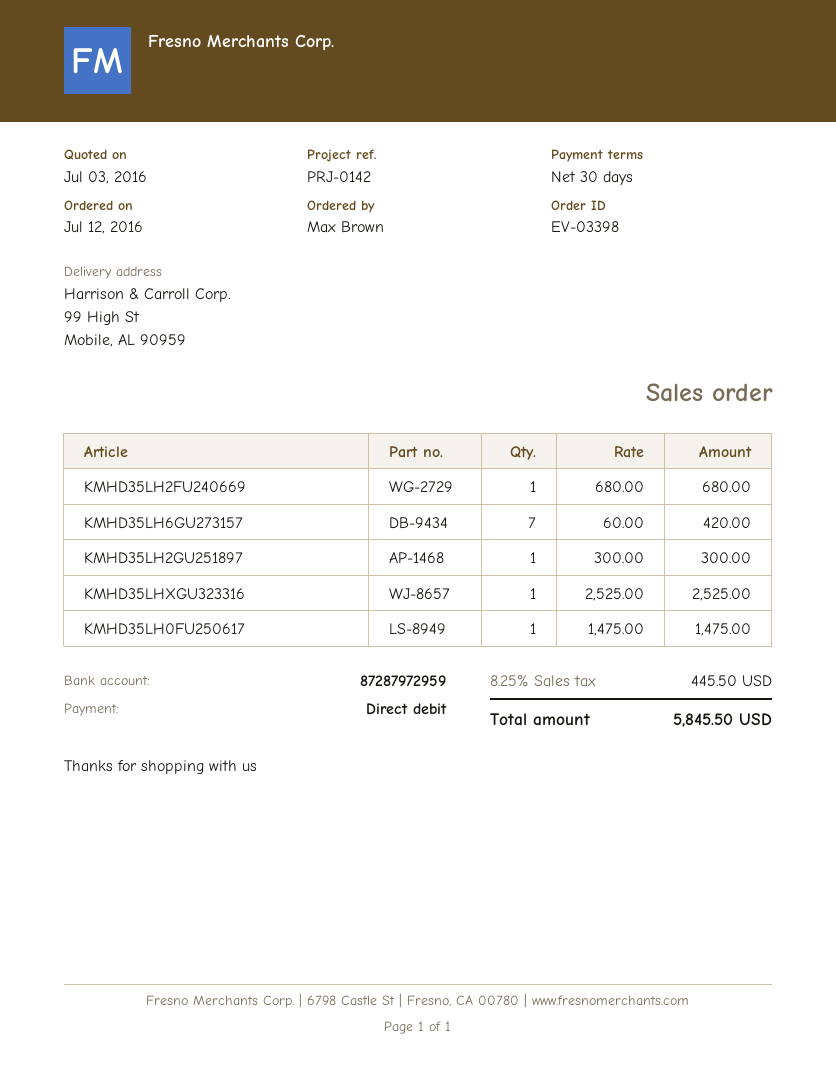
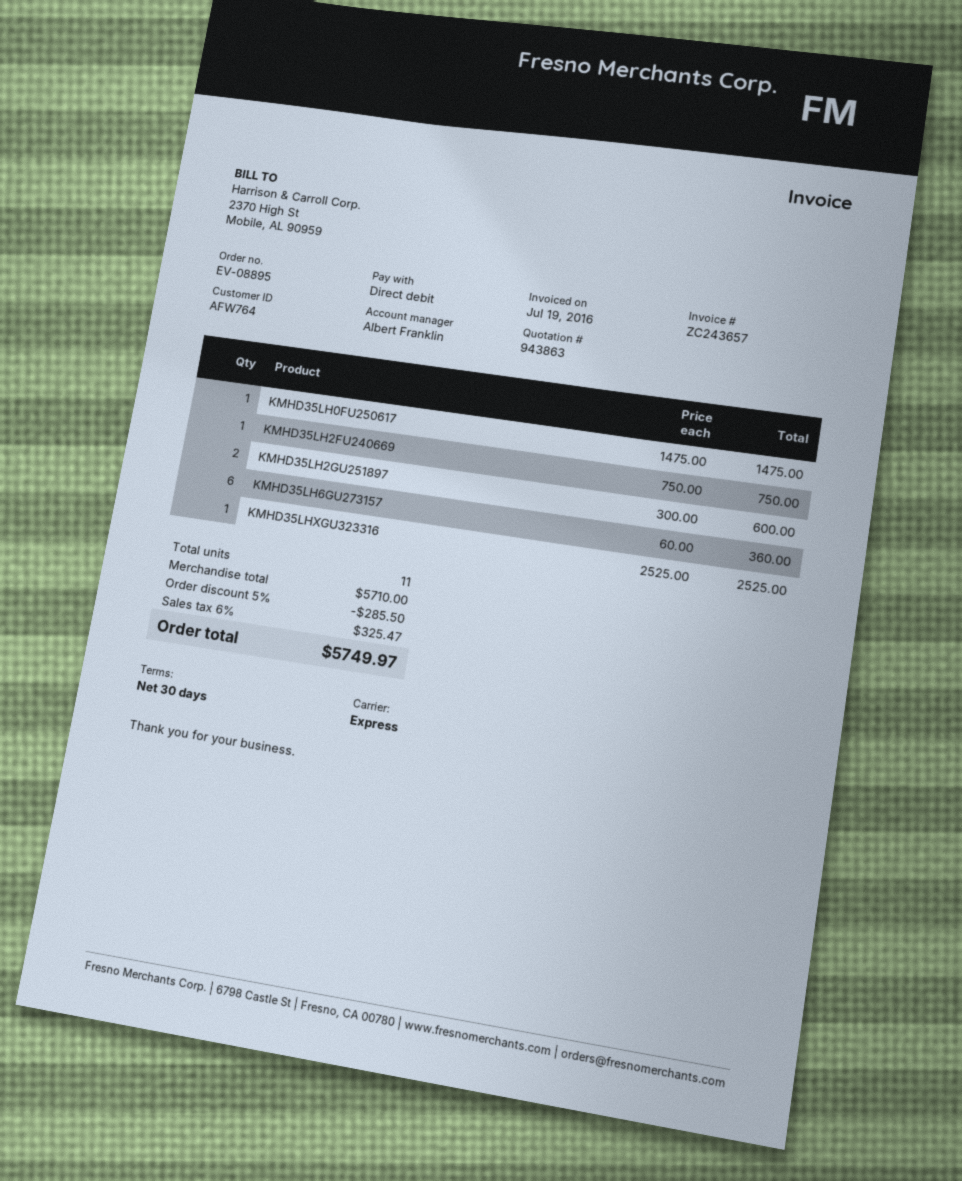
order number: EV-03398 -> EV-08895
KMHD35LH2FU240669: 1 x 680.00 = 680.00 -> 1 x 750.00 = 750.00
KMHD35LH6GU273157: 7 x 60.00 = 420.00 -> 6 x 60.00 = 360.00
KMHD35LH2GU251897: 1 x 300.00 = 300.00 -> 2 x 300.00 = 600.00
discount: none -> 5% = 285.50
tax: 8.25% = 445.50 -> 6% = 325.47
total: 5845.50 -> 5749.97

